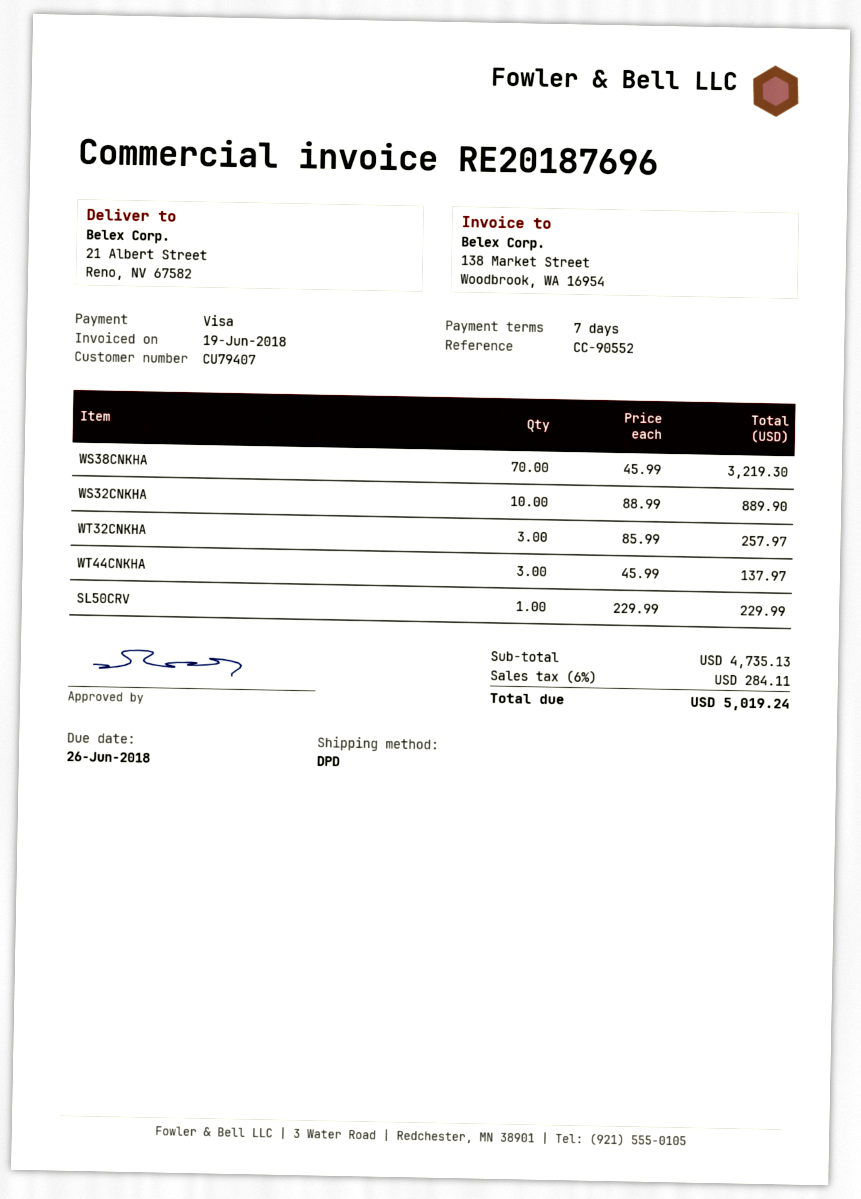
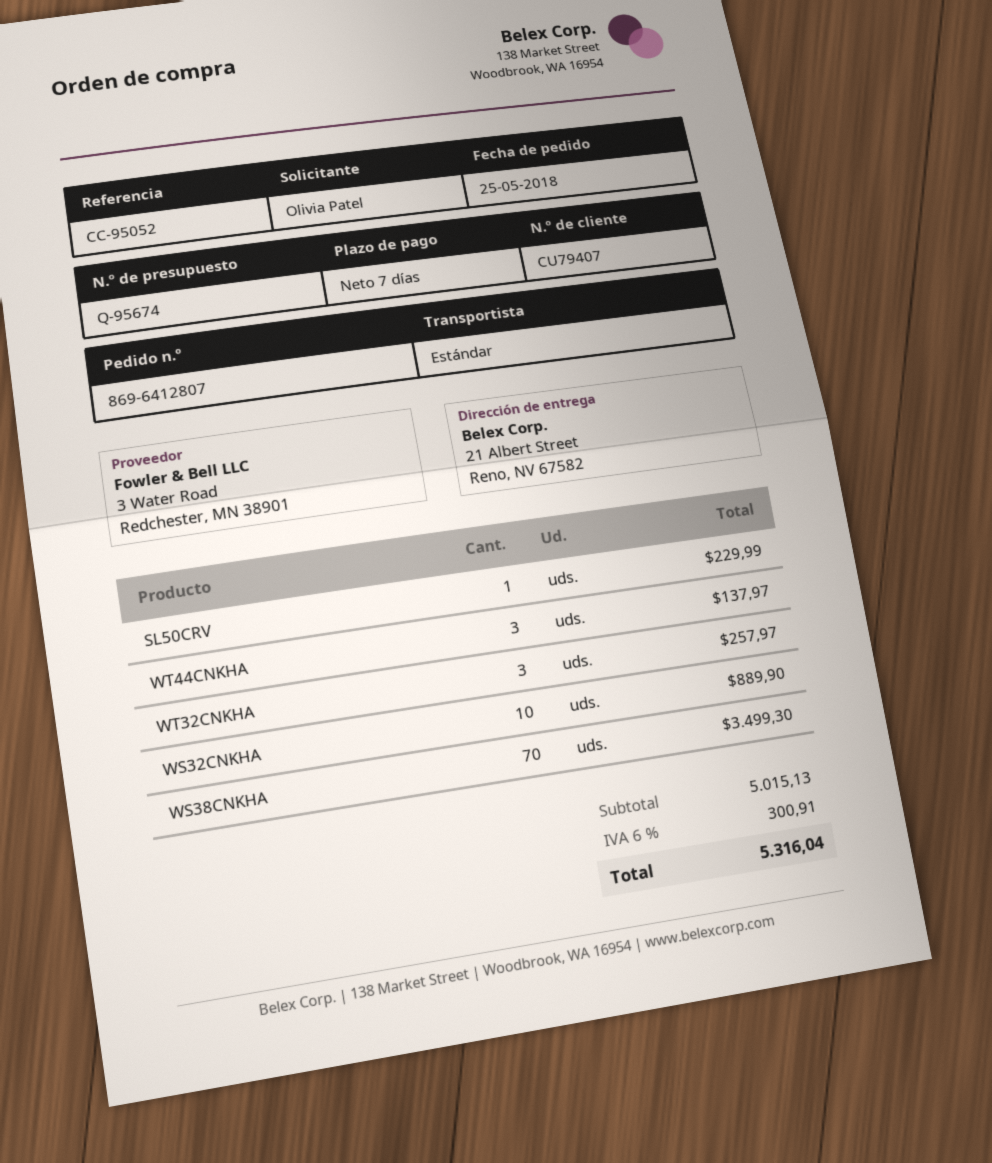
reference: CC-90552 -> CC-95052
shipping method: DPD -> standard
WS38CNKHA: 70 for 3219.30 -> 70 for 3499.30
subtotal: 4735.13 -> 5015.13
tax: 6% = 284.11 -> 6% = 300.91
total: 5019.24 -> 5316.04

